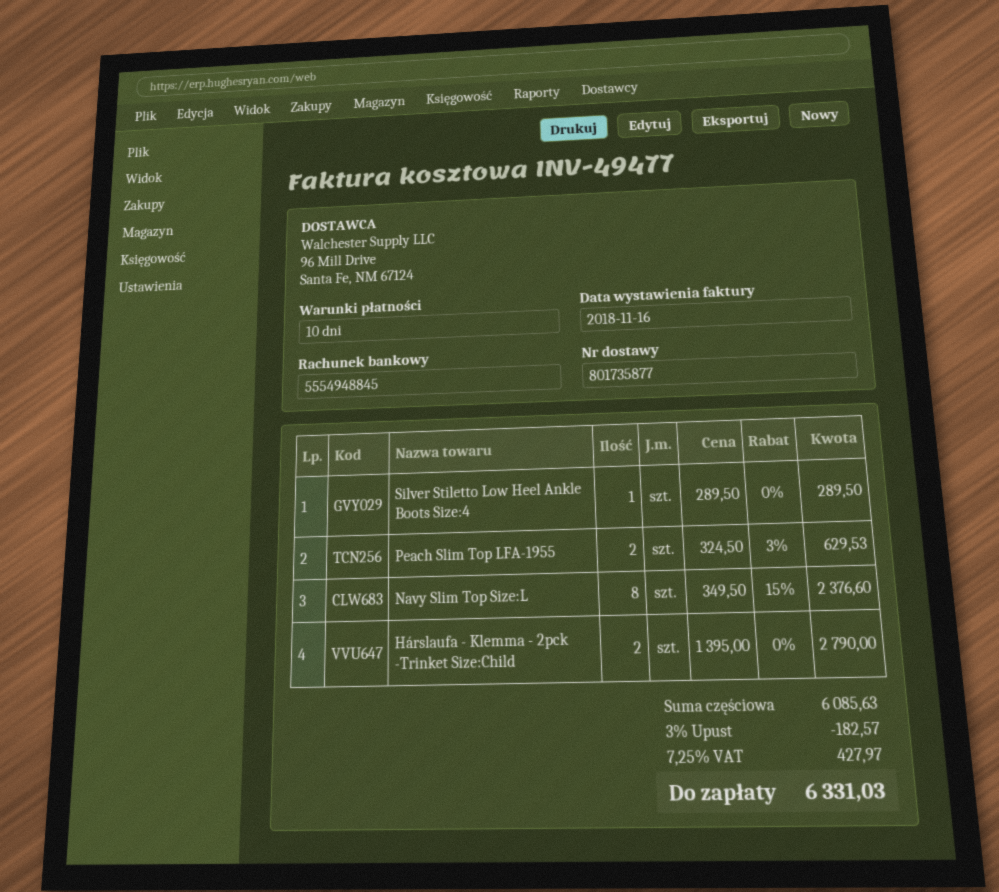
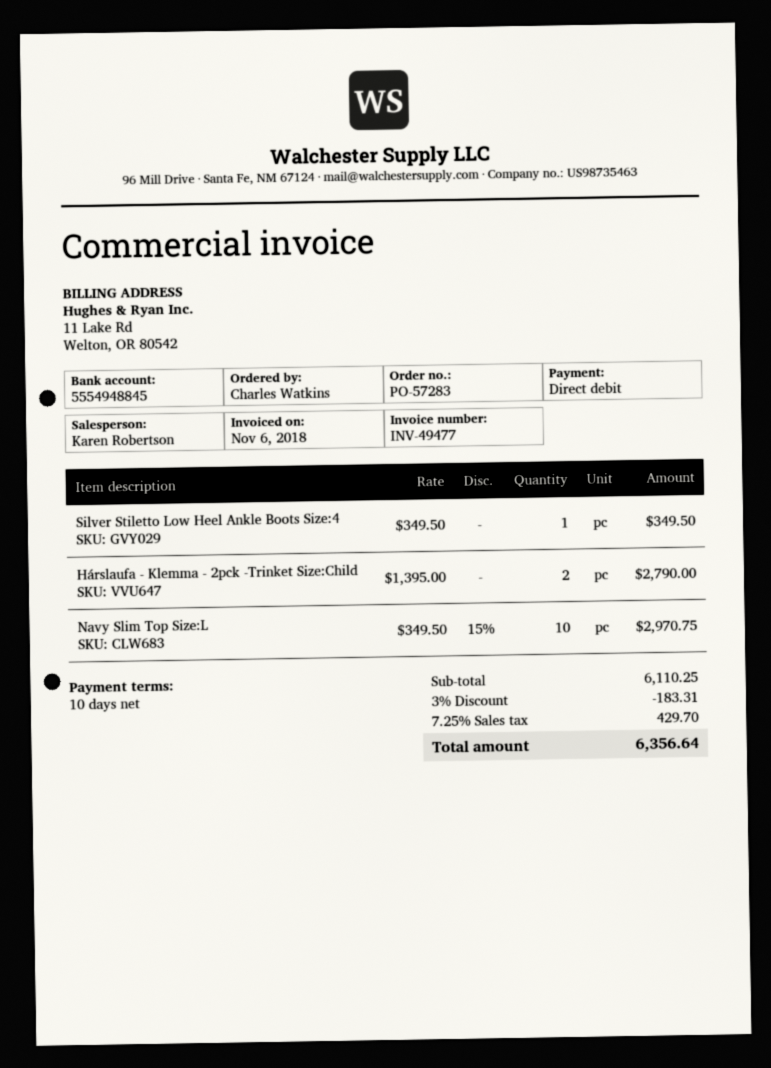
invoice date: 2018-11-16 -> 2018-11-06
Silver Stiletto Low Heel Ankle Boots Size:4: 1 x 289.50 = 289.50 -> 1 x 349.50 = 349.50
Peach Slim Top LFA-1955: 2 x 324.50 - 3% = 629.53 -> none
Navy Slim Top Size:L: 8 x 349.50 - 15% = 2376.60 -> 10 x 349.50 - 15% = 2970.75
subtotal: 6085.63 -> 6110.25
discount: 3% = 182.57 -> 3% = 183.31
tax: 7.25% = 427.97 -> 7.25% = 429.70
total: 6331.03 -> 6356.64

